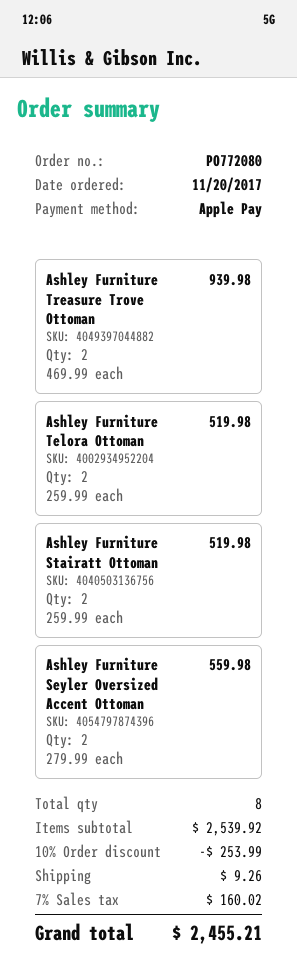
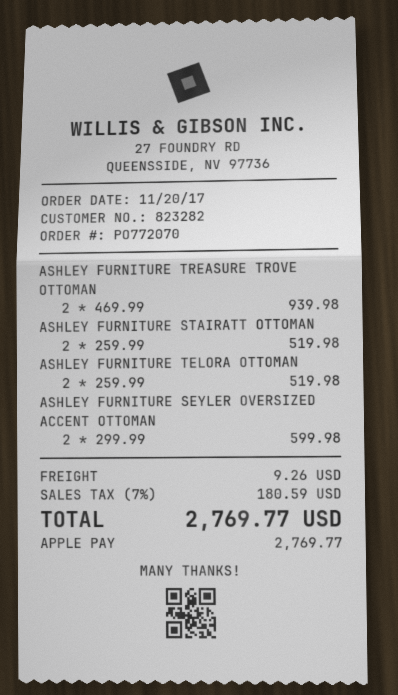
order number: PO772080 -> PO772070
Ashley Furniture Seyler Oversized Accent Ottoman: 2 x 279.99 = 559.98 -> 2 x 299.99 = 599.98
discount: 10% = 253.99 -> none
tax: 7% = 160.02 -> 7% = 180.59
total: 2455.21 -> 2769.77

